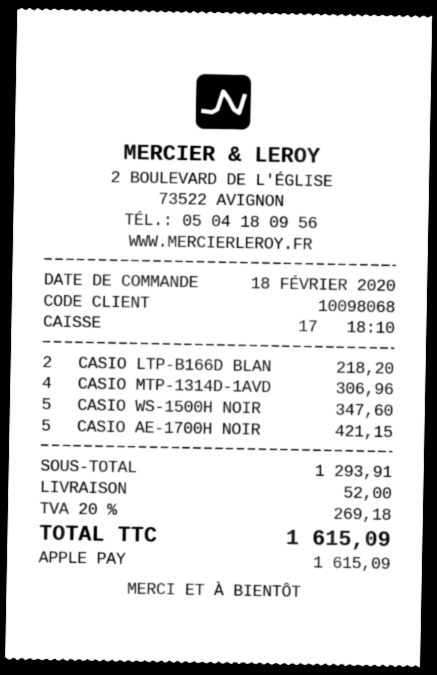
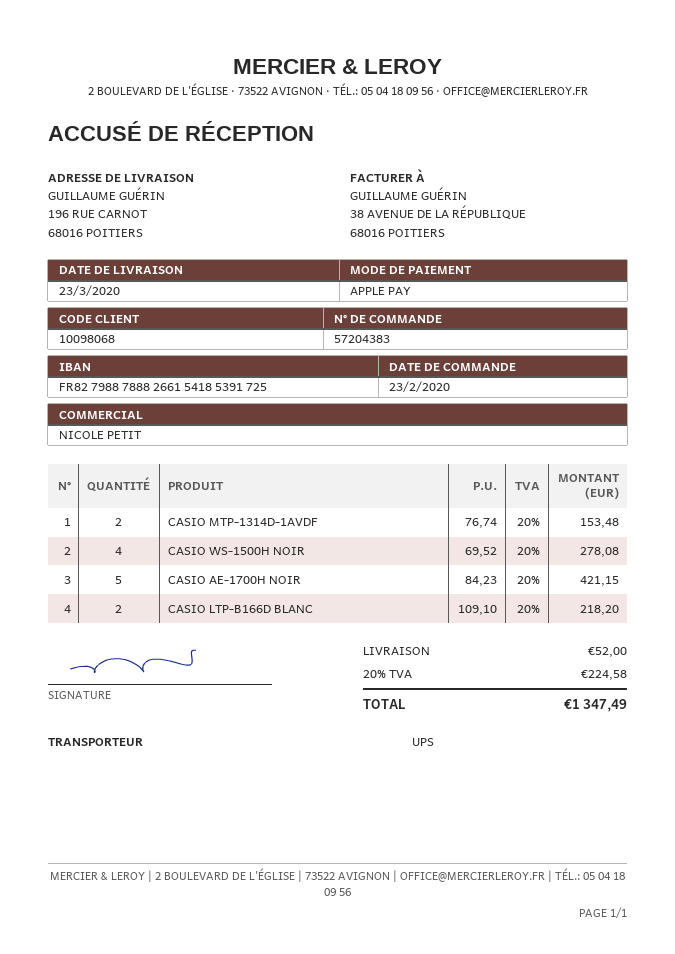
order date: 2020-02-18 -> 2020-02-23
CASIO MTP-1314D-1AVD: 4 for 306.96 -> 2 for 153.48
CASIO WS-1500H NOIR: 5 for 347.60 -> 4 for 278.08
tax: 20% = 269.18 -> 20% = 224.58
total: 1615.09 -> 1347.49

